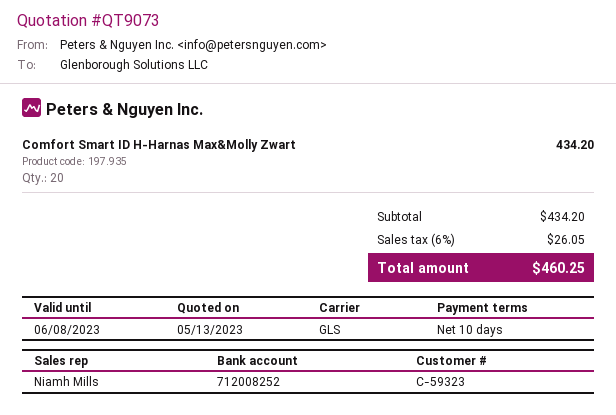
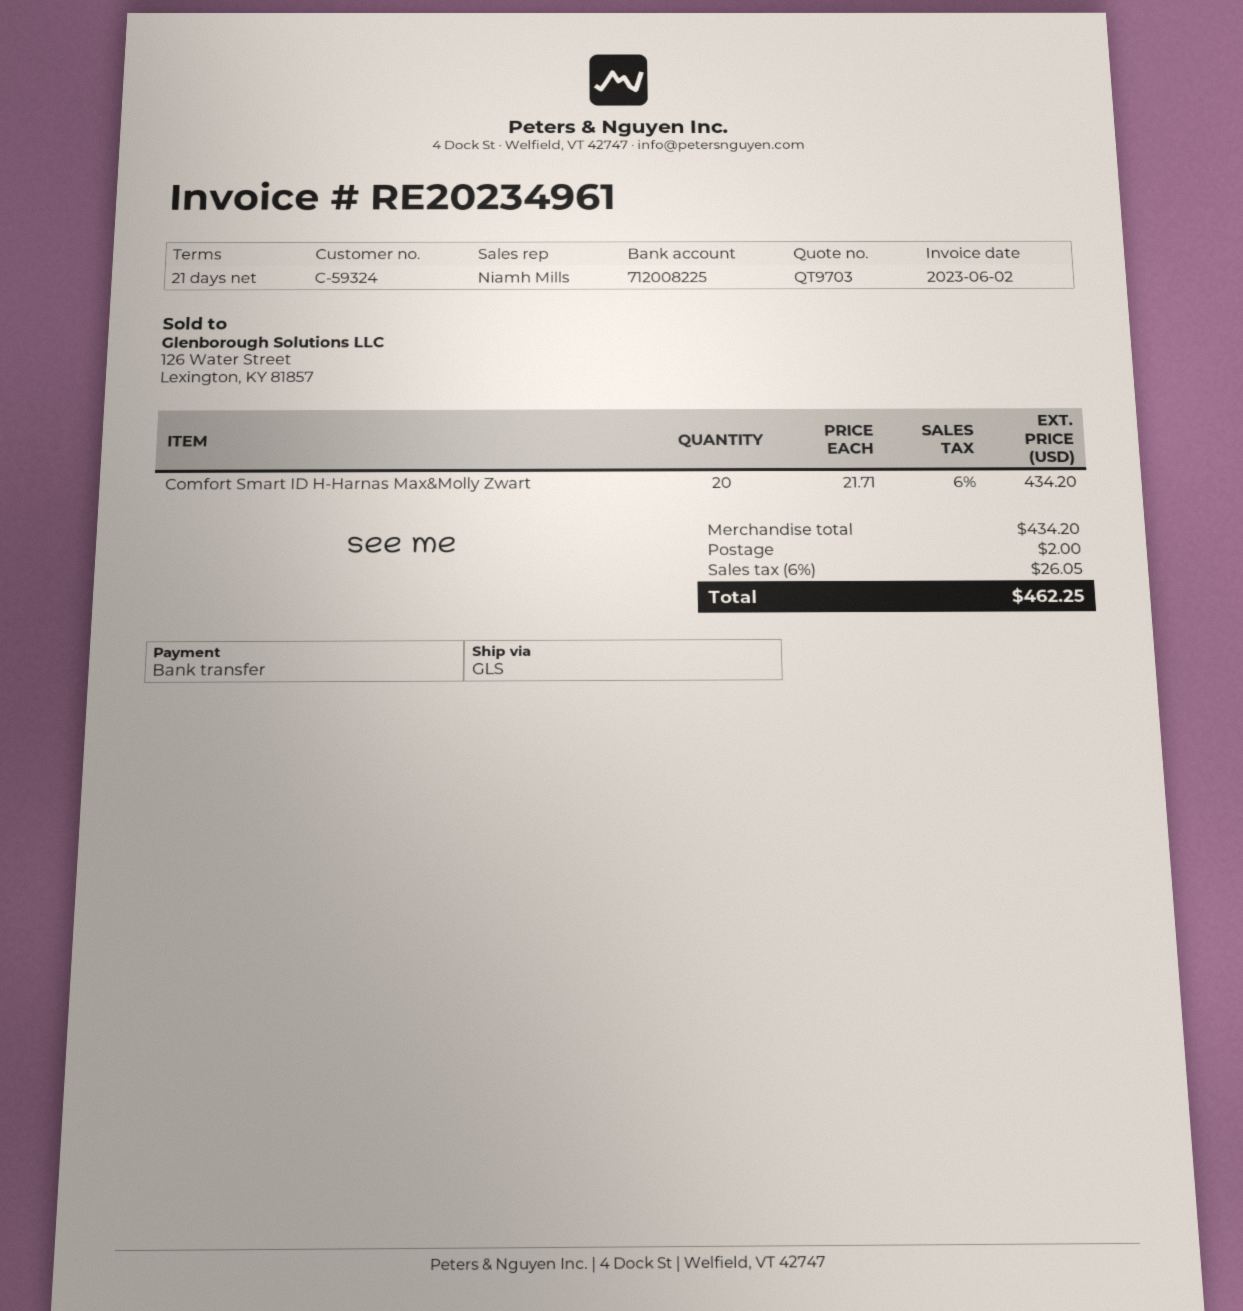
quote number: QT9073 -> QT9703
payment terms: 10 days -> 21 days
customer number: C-59323 -> C-59324
bank account: 712008252 -> 712008225
shipping: none -> 2.00
total: 460.25 -> 462.25

